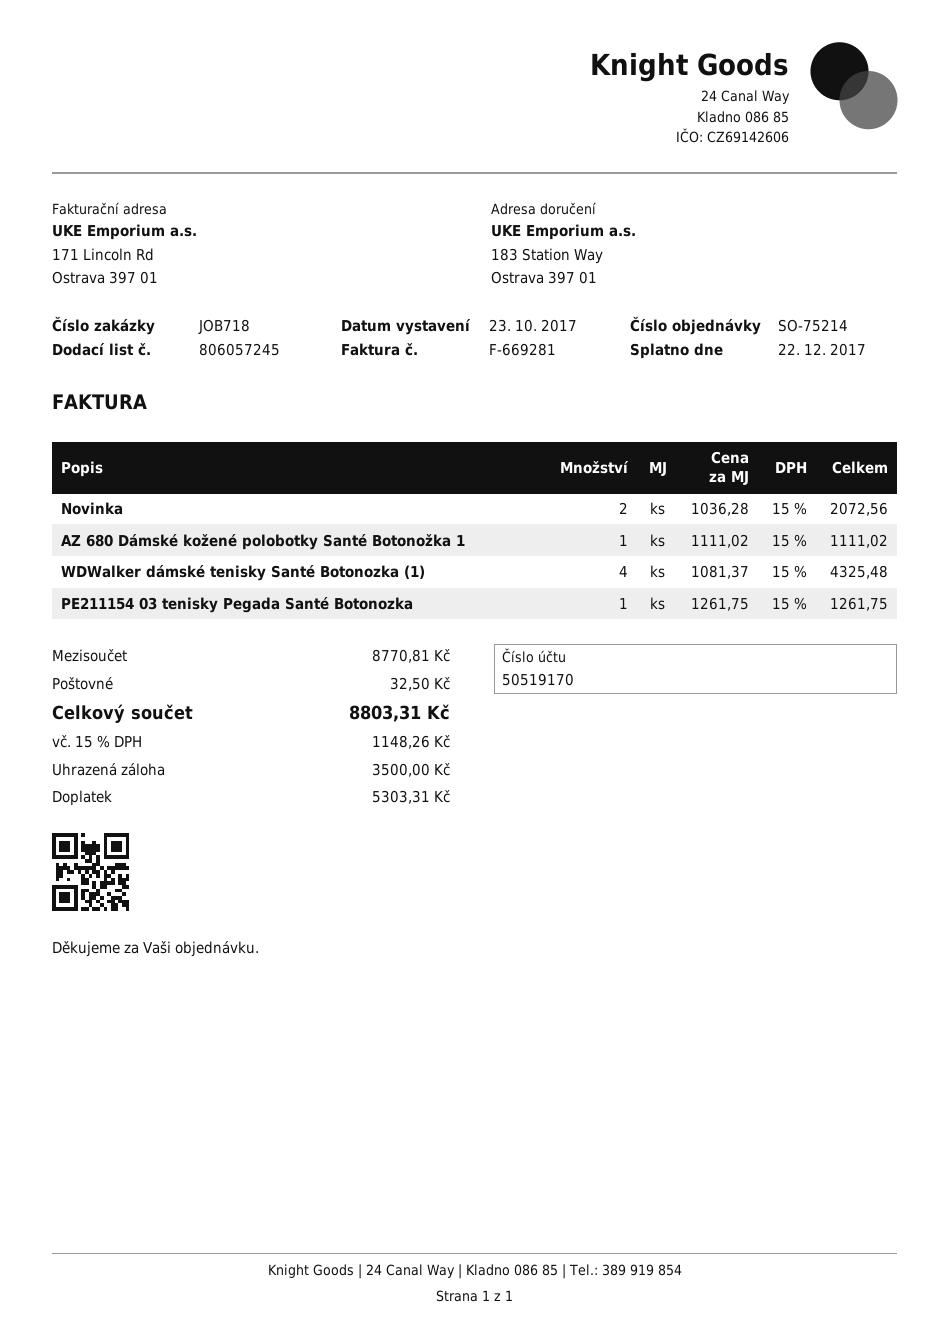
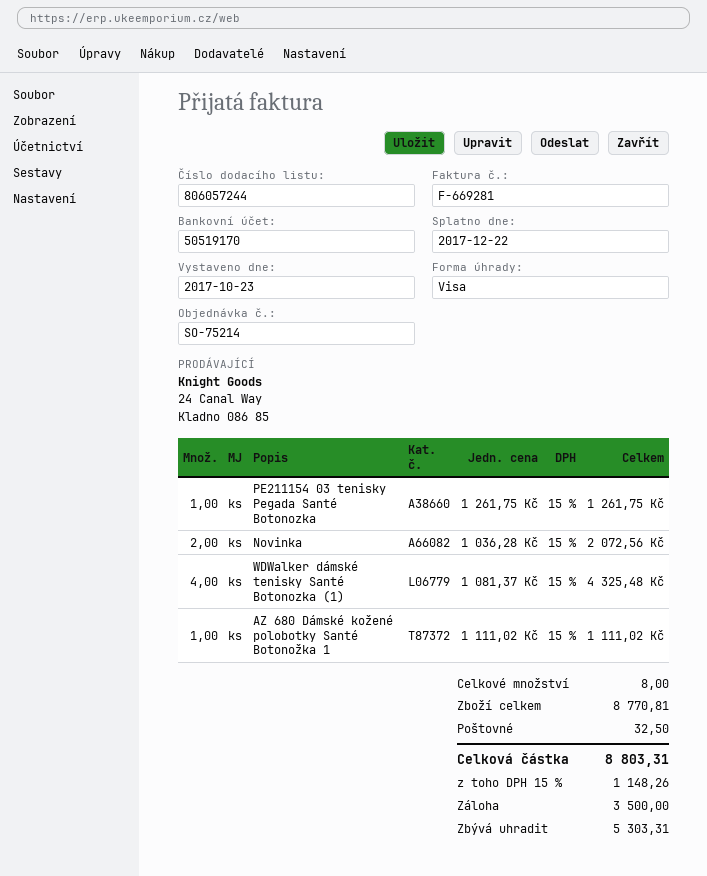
delivery note number: 806057245 -> 806057244

